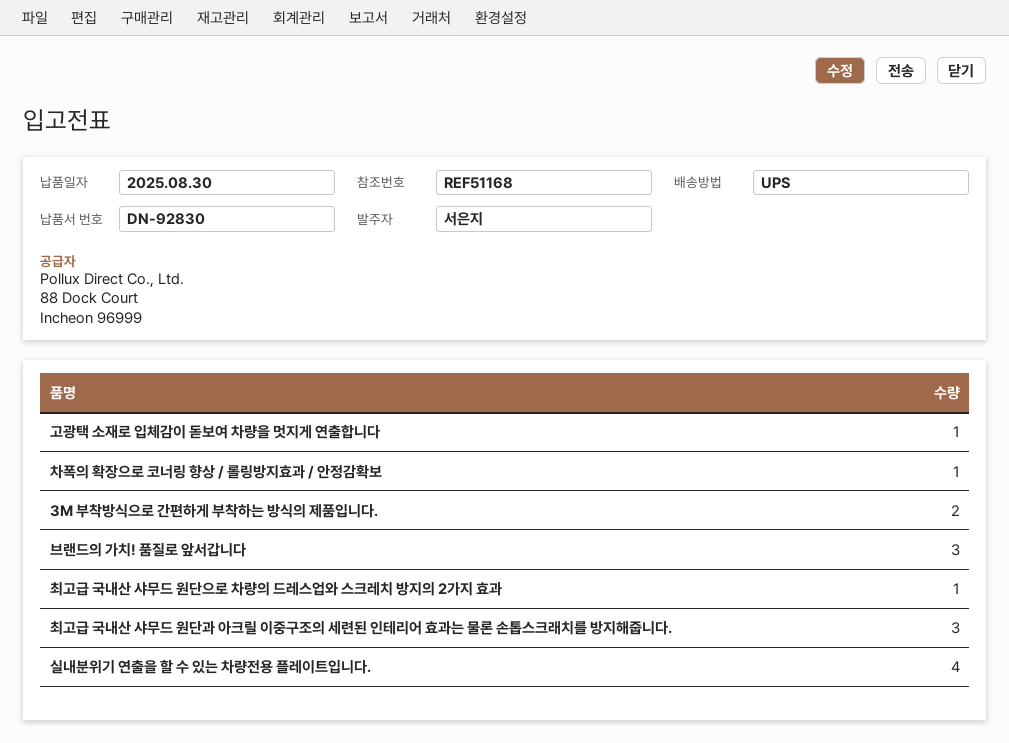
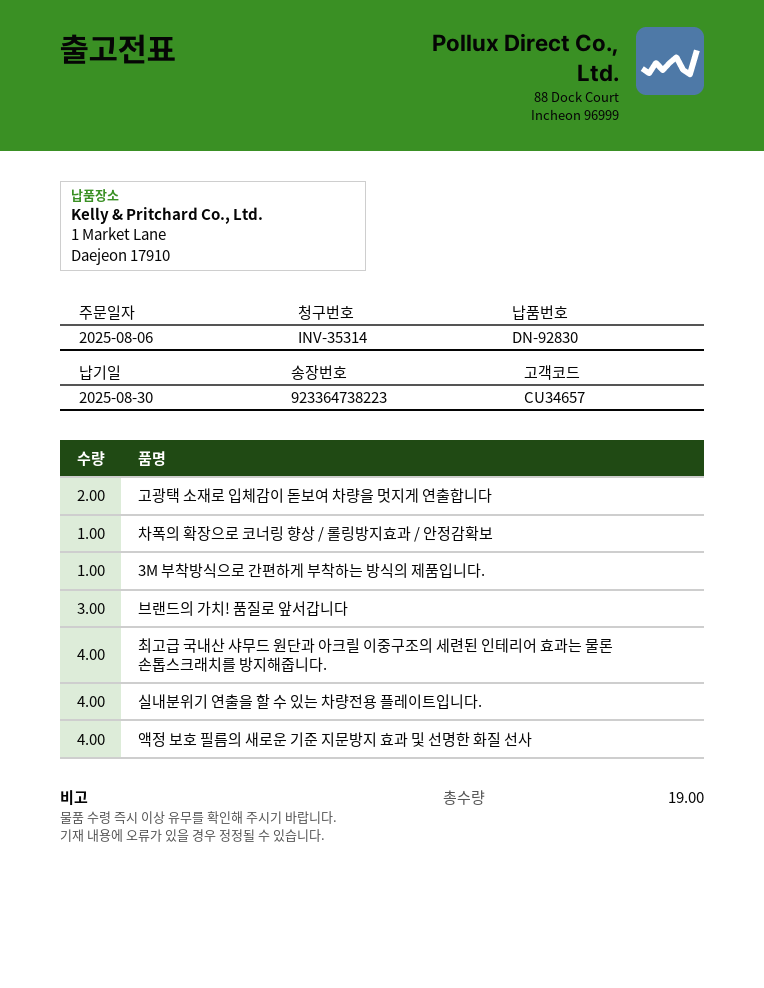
고광택 소재로 입체감이 돋보여 차량을 멋지게 연출합니다: 1 -> 2
3M 부착방식으로 간편하게 부착하는 방식의 제품입니다.: 2 -> 1
최고급 국내산 샤무드 원단으로 차량의 드레스업와 스크레치 방지의 2가지 효과: 1 -> none
최고급 국내산 샤무드 원단과 아크릴 이중구조의 세련된 인테리어 효과는 물론 손톱스크래치를 방지해줍니다.: 3 -> 4
액정 보호 필름의 새로운 기준 지문방지 효과 및 선명한 화질 선사: none -> 4

